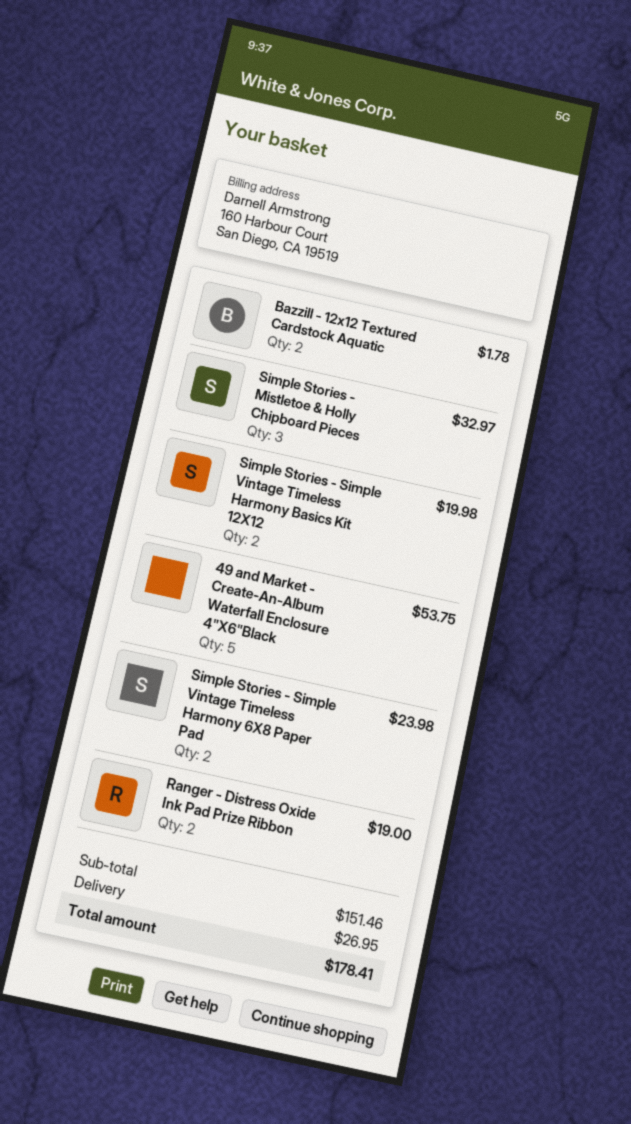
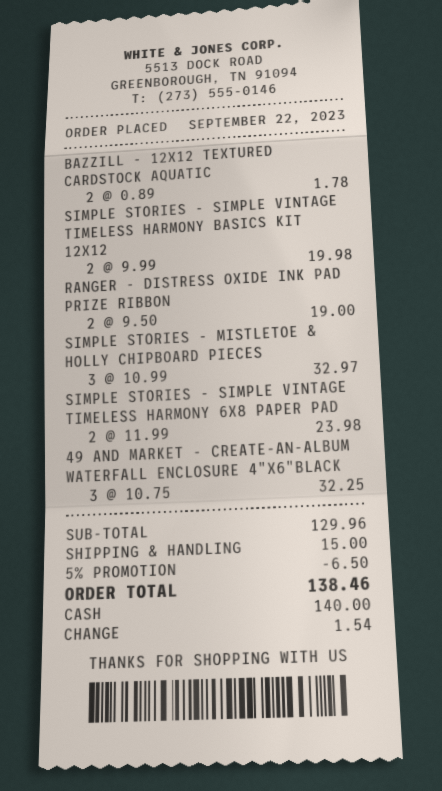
49 and Market - Create-An-Album Waterfall Enclosure 4"X6"Black: 5 for 53.75 -> 3 for 32.25
subtotal: 151.46 -> 129.96
discount: none -> 5% = 6.50
shipping: 26.95 -> 15.00
total: 178.41 -> 138.46

